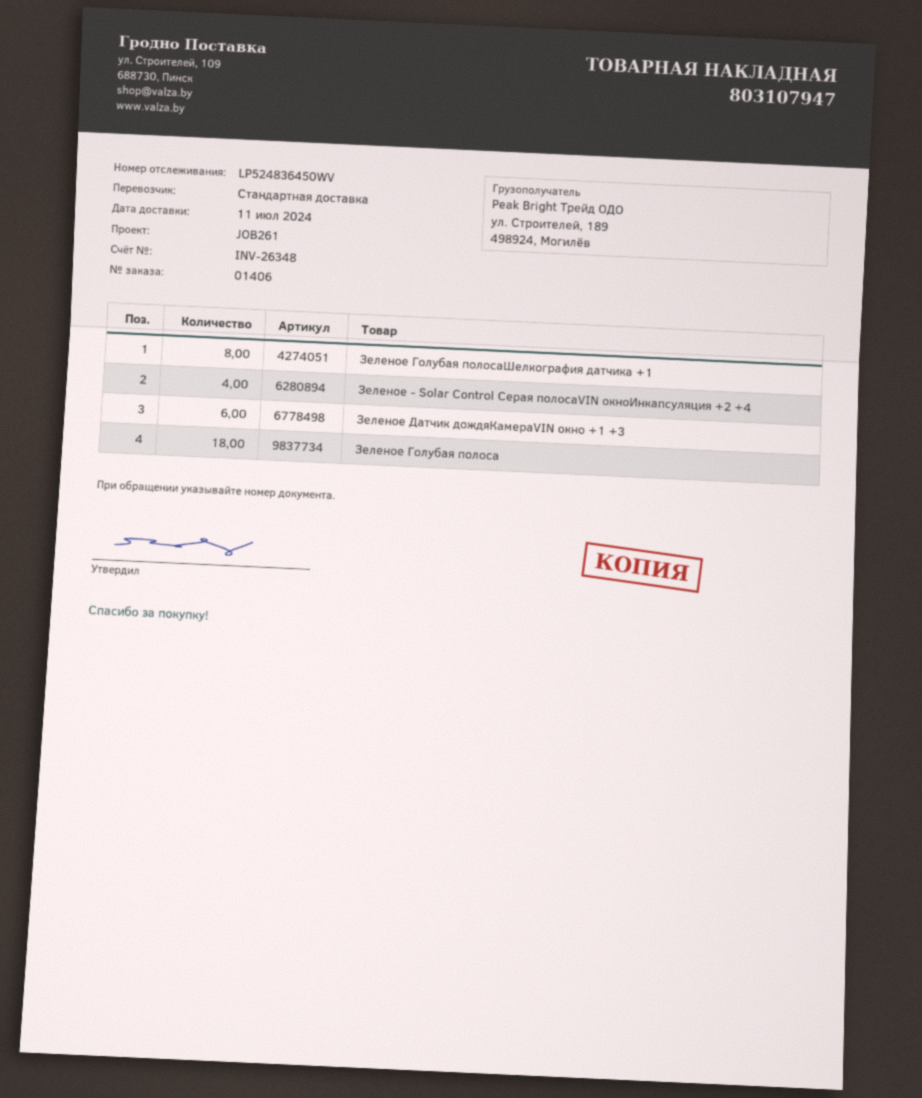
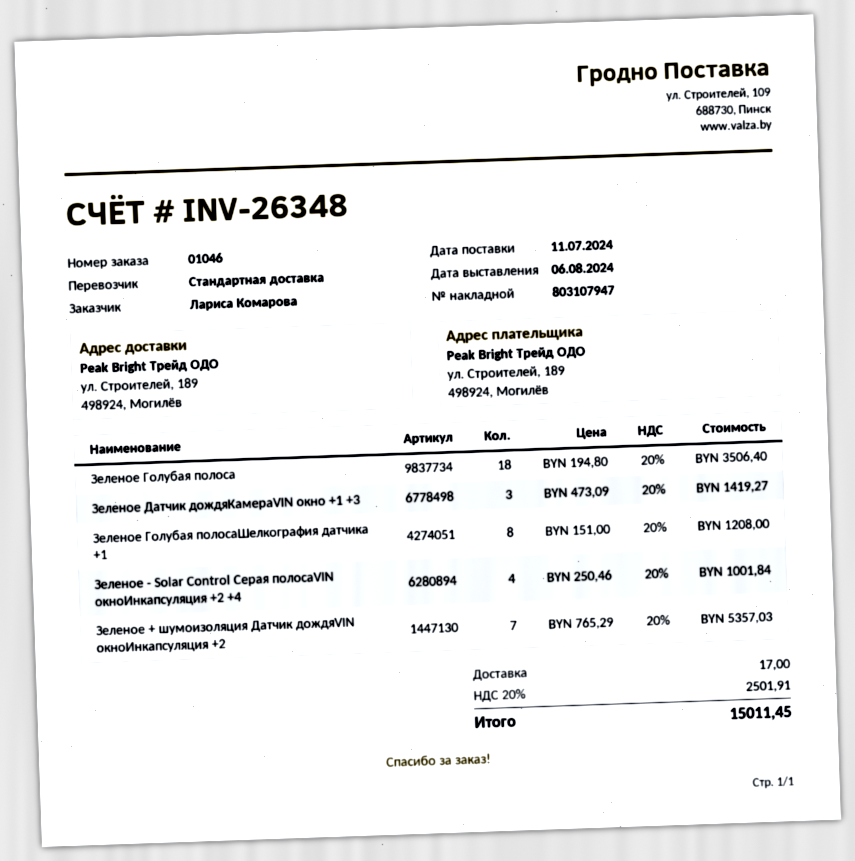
order number: 01406 -> 01046
Зеленое Датчик дождяКамераVIN окно +1 +3: 6 -> 3
Зеленое + шумоизоляция Датчик дождяVIN окноИнкапсуляция +2: none -> 7

